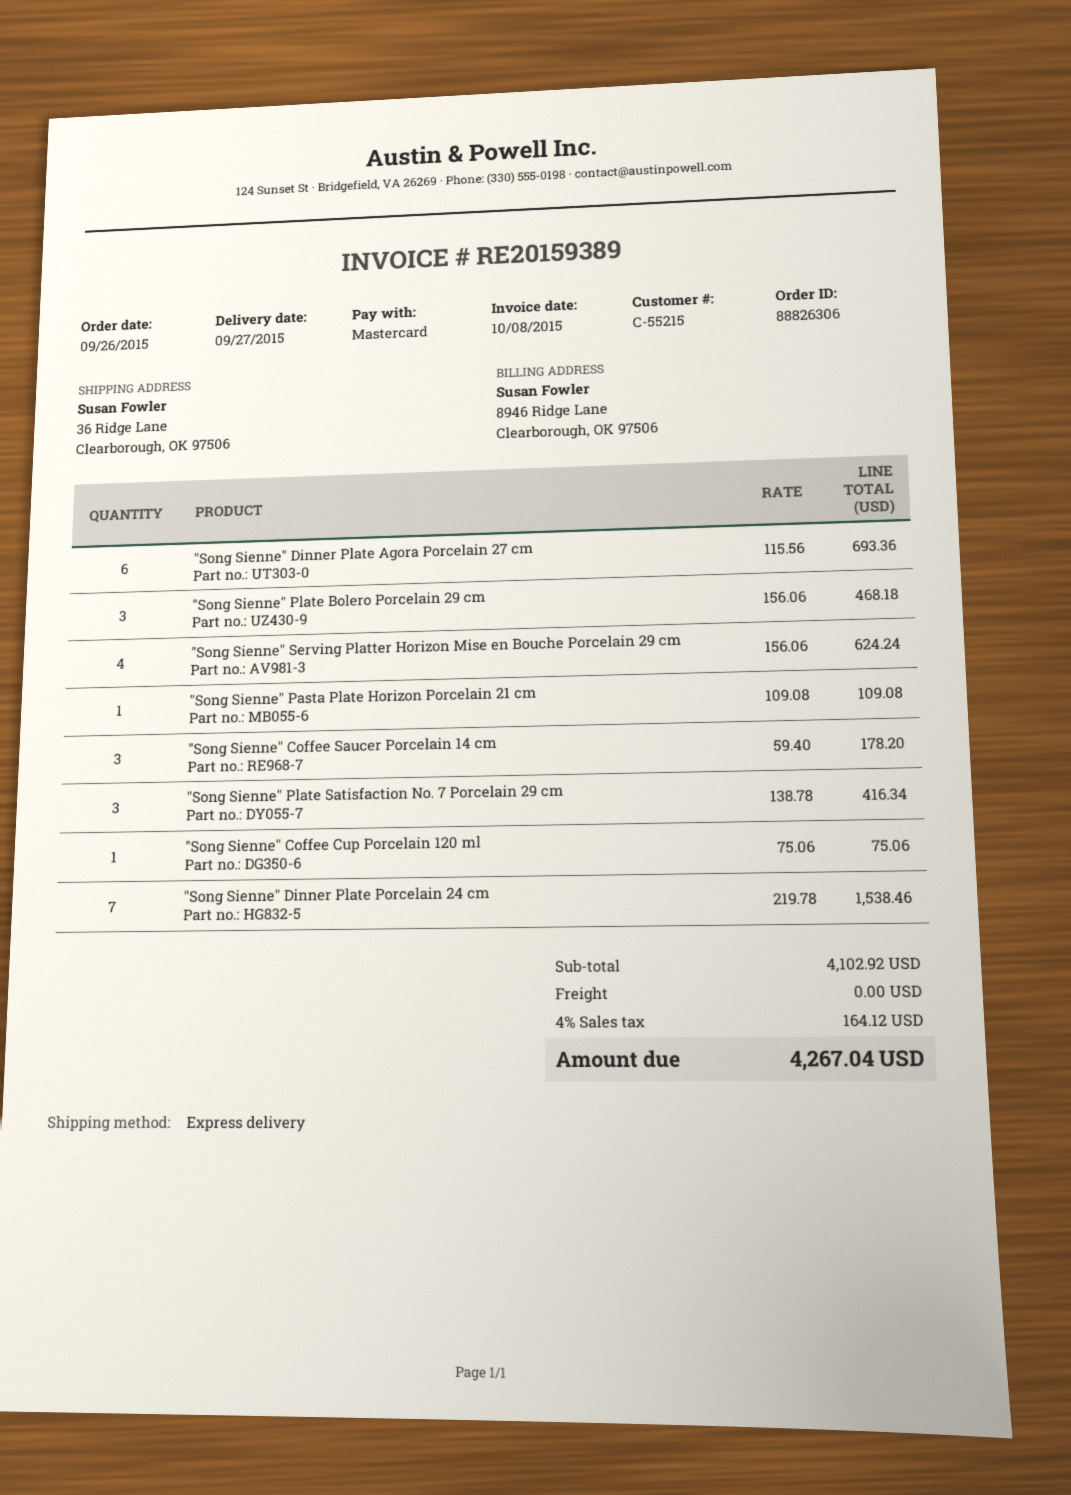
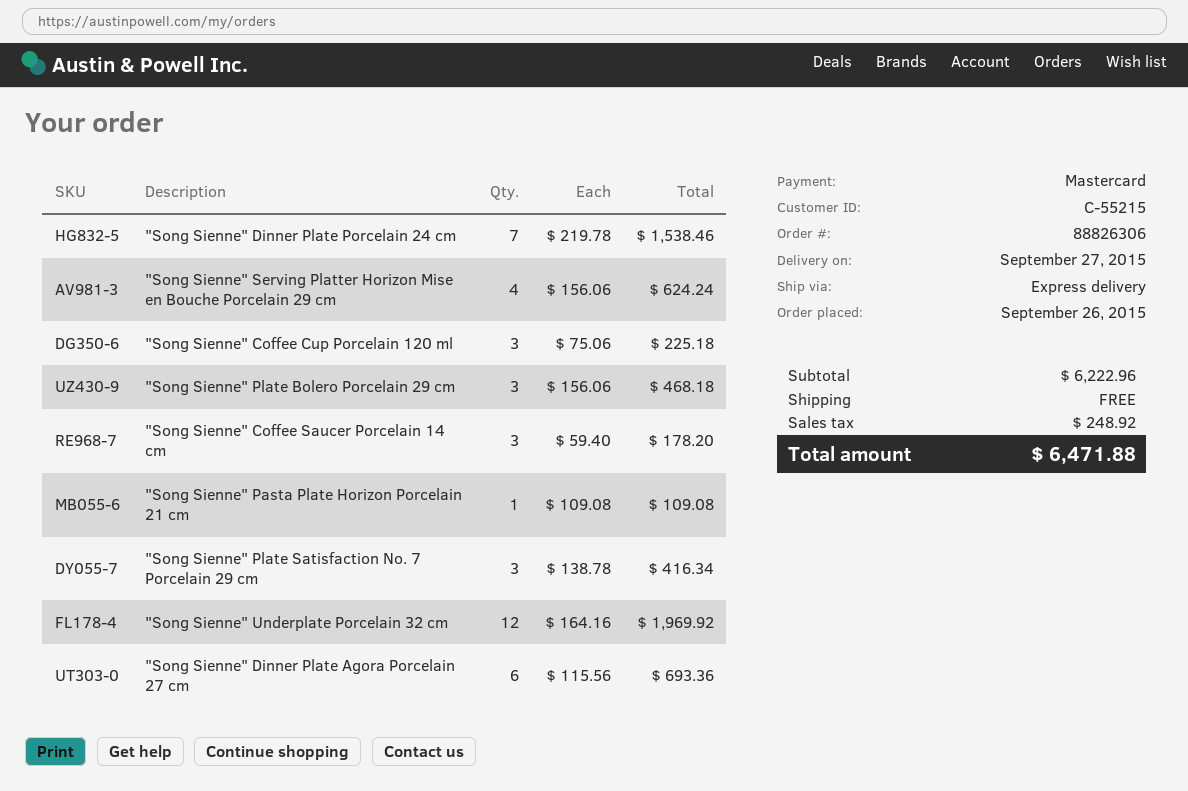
"Song Sienne" Coffee Cup Porcelain 120 ml: 1 x 75.06 = 75.06 -> 3 x 75.06 = 225.18
"Song Sienne" Underplate Porcelain 32 cm: none -> 12 x 164.16 = 1969.92
subtotal: 4102.92 -> 6222.96
tax: 164.12 -> 248.92
total: 4267.04 -> 6471.88

